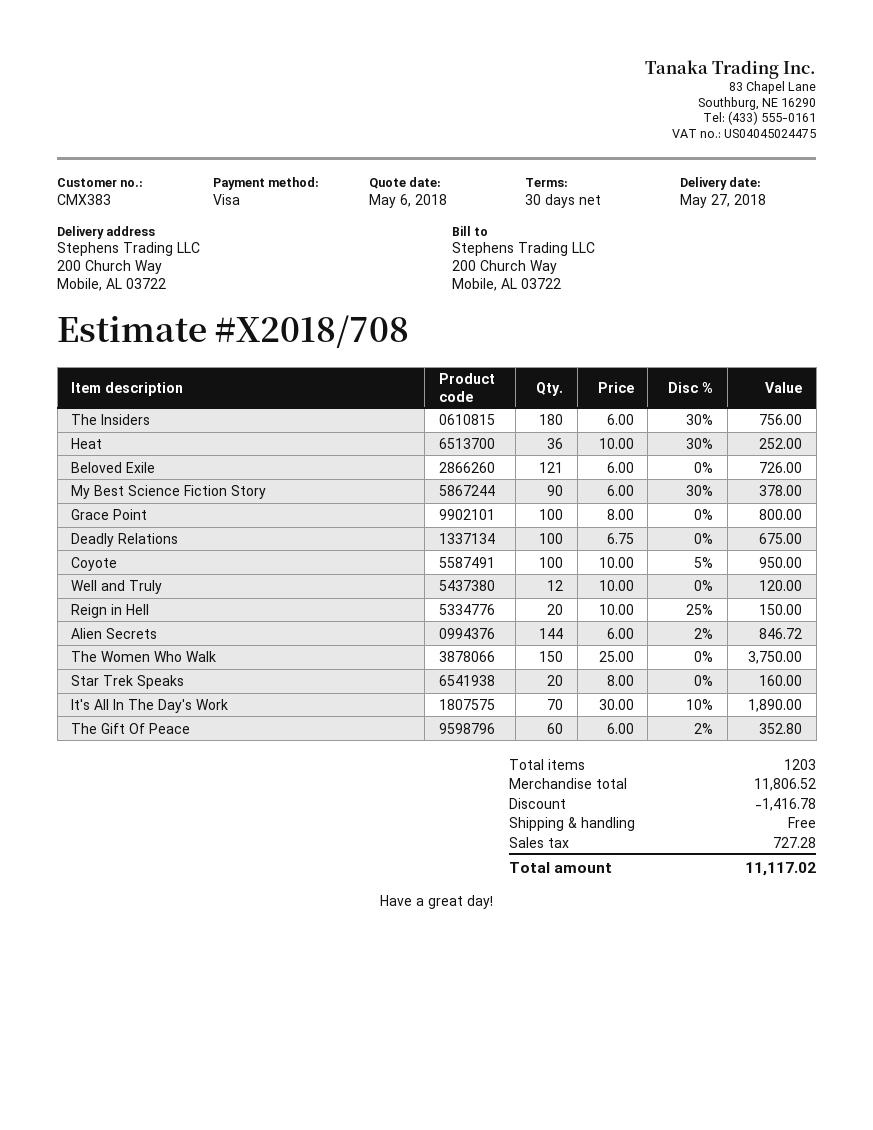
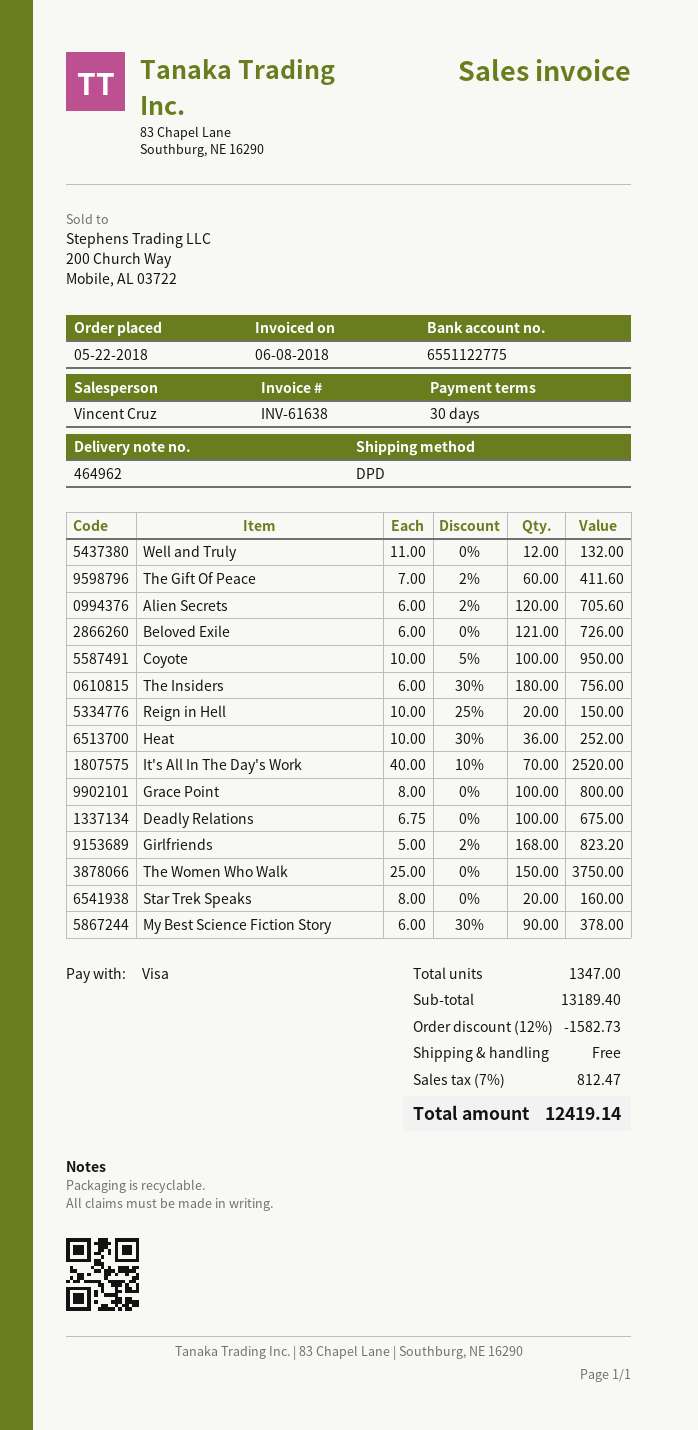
Well and Truly: 12 x 10.00 = 120.00 -> 12 x 11.00 = 132.00
Alien Secrets: 144 x 6.00 - 2% = 846.72 -> 120 x 6.00 - 2% = 705.60
It's All In The Day's Work: 70 x 30.00 - 10% = 1890.00 -> 70 x 40.00 - 10% = 2520.00
The Gift Of Peace: 60 x 6.00 - 2% = 352.80 -> 60 x 7.00 - 2% = 411.60
Girlfriends: none -> 168 x 5.00 - 2% = 823.20
total quantity: 1203 -> 1347
subtotal: 11806.52 -> 13189.40
discount: 1416.78 -> 1582.73
tax: 727.28 -> 812.47
total: 11117.02 -> 12419.14

